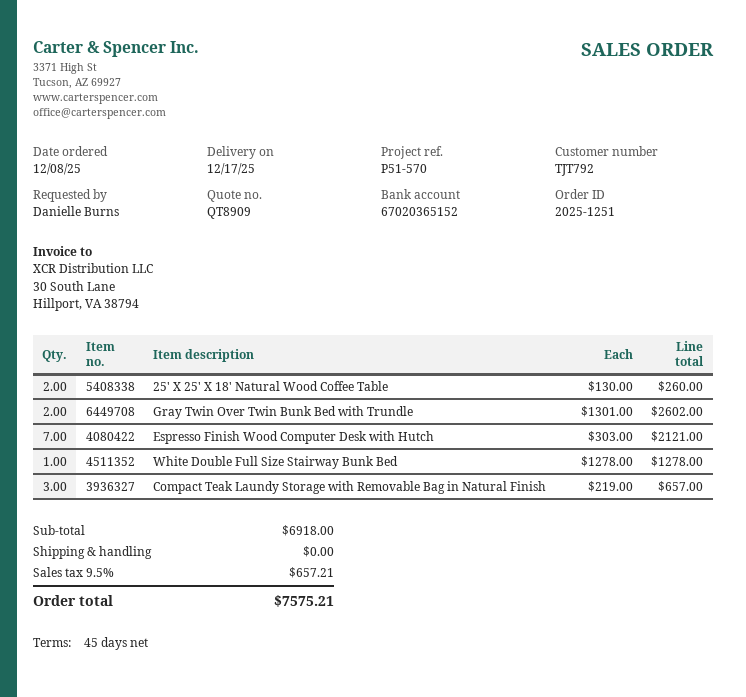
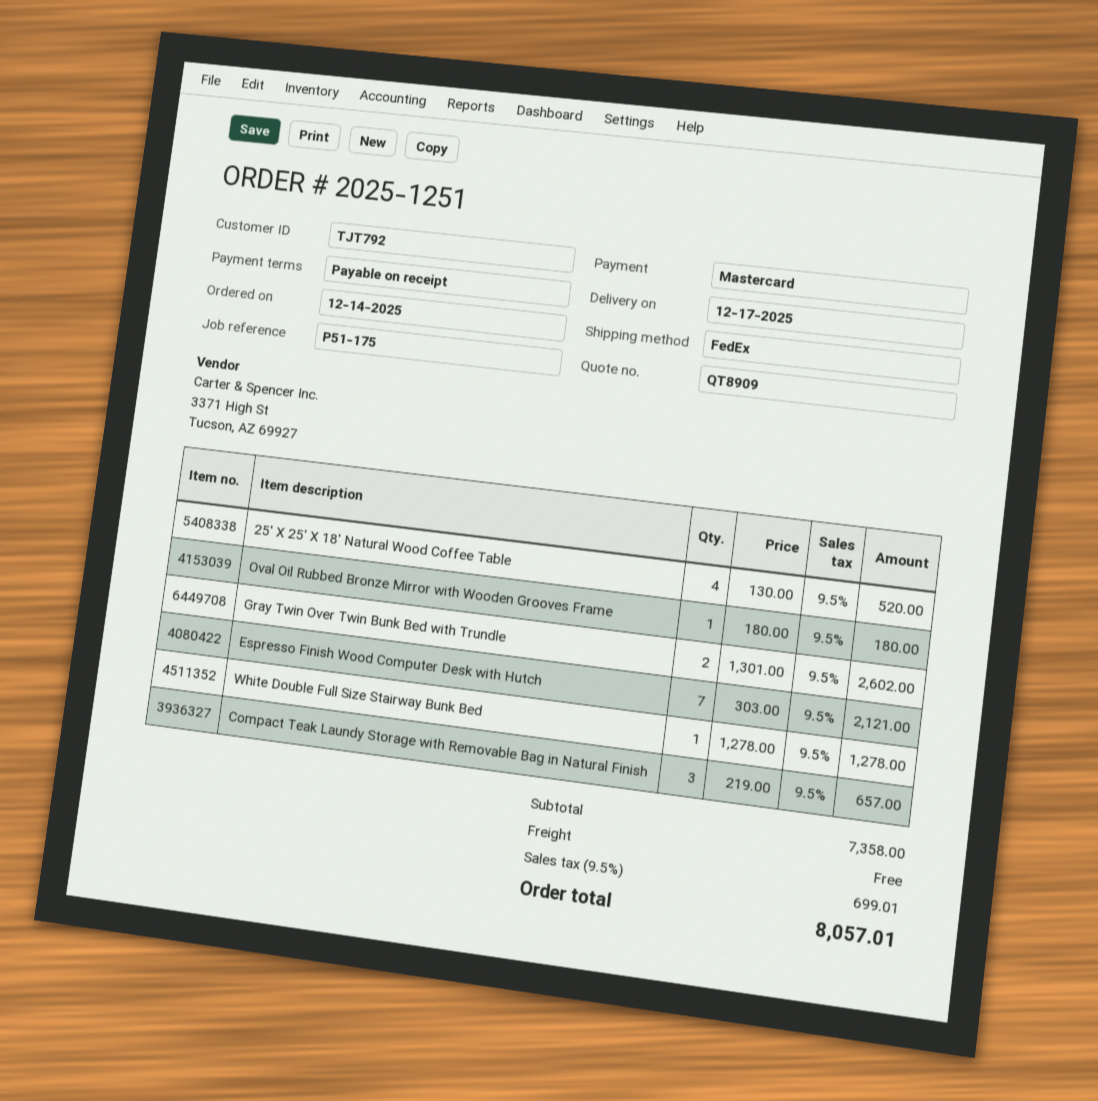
order date: 2025-12-08 -> 2025-12-14
payment terms: 45 days -> on receipt
reference: P51-570 -> P51-175
25' X 25' X 18' Natural Wood Coffee Table: 2 x 130.00 = 260.00 -> 4 x 130.00 = 520.00
Oval Oil Rubbed Bronze Mirror with Wooden Grooves Frame: none -> 1 x 180.00 = 180.00
subtotal: 6918.00 -> 7358.00
tax: 9.5% = 657.21 -> 9.5% = 699.01
total: 7575.21 -> 8057.01

